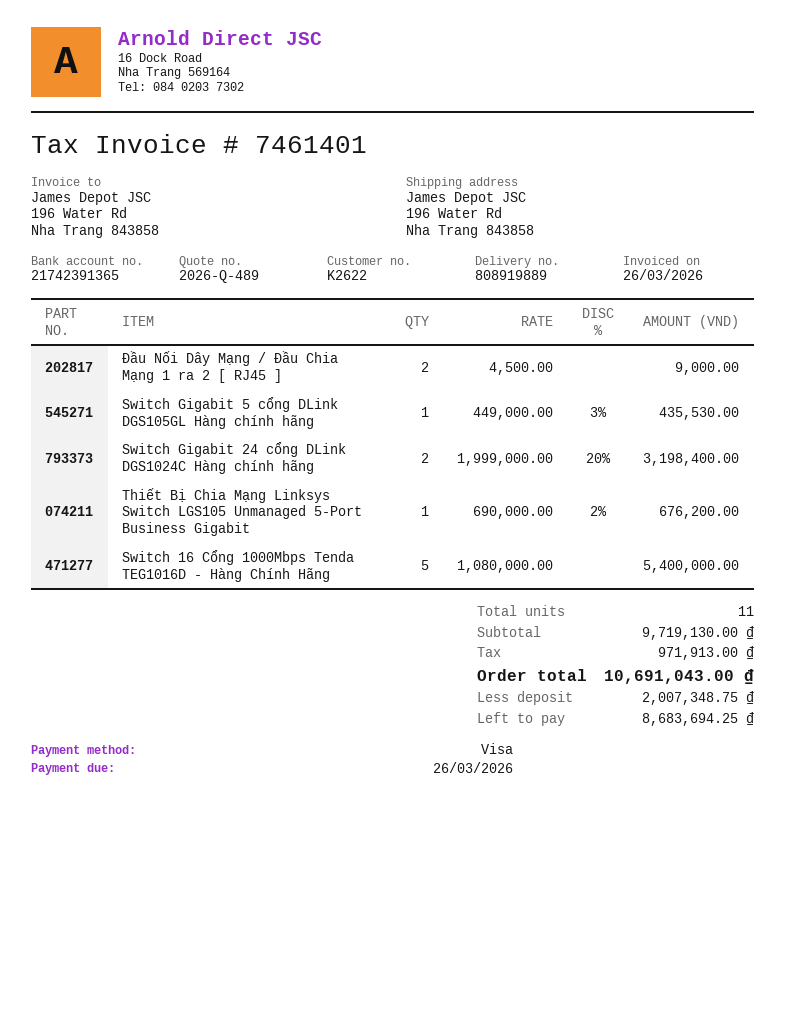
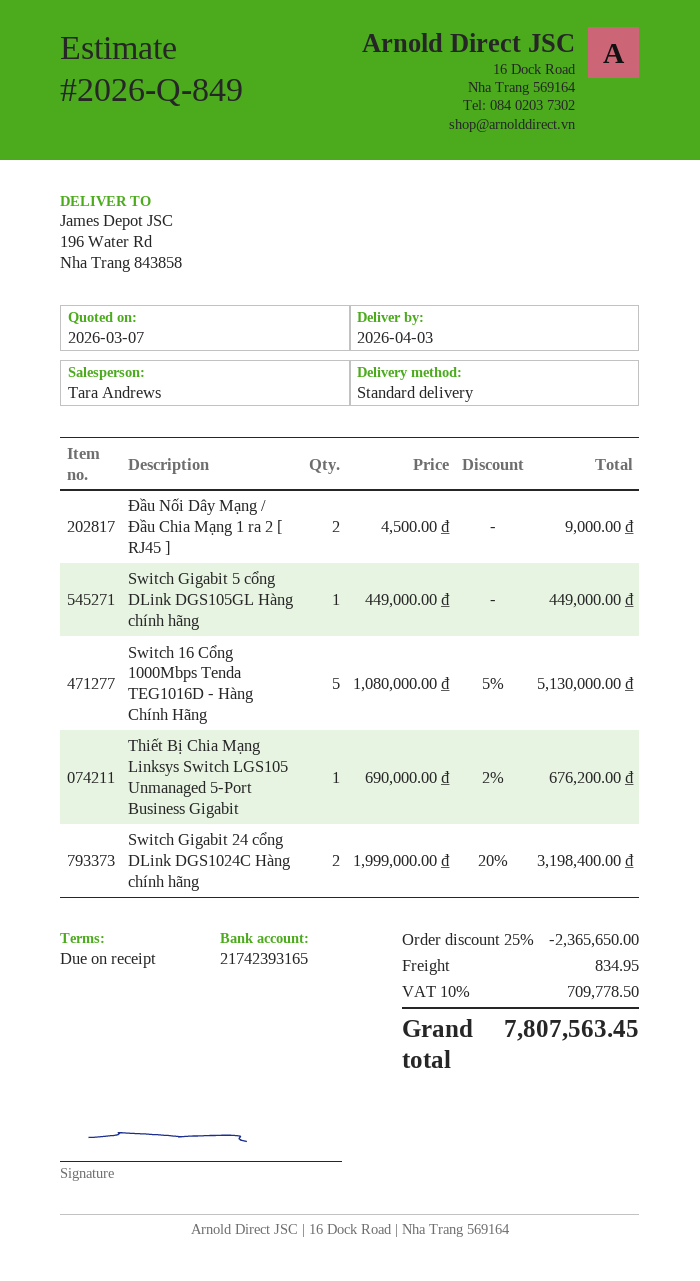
quote number: 2026-Q-489 -> 2026-Q-849
bank account: 21742391365 -> 21742393165
Switch Gigabit 5 cổng DLink DGS105GL Hàng chính hãng: 1 x 449000.00 - 3% = 435530.00 -> 1 x 449000.00 = 449000.00
Switch 16 Cổng 1000Mbps Tenda TEG1016D - Hàng Chính Hãng: 5 x 1080000.00 = 5400000.00 -> 5 x 1080000.00 - 5% = 5130000.00
discount: none -> 25% = 2365650.00
shipping: none -> 834.95
tax: 971913.00 -> 709778.50
total: 10691043.00 -> 7807563.45

